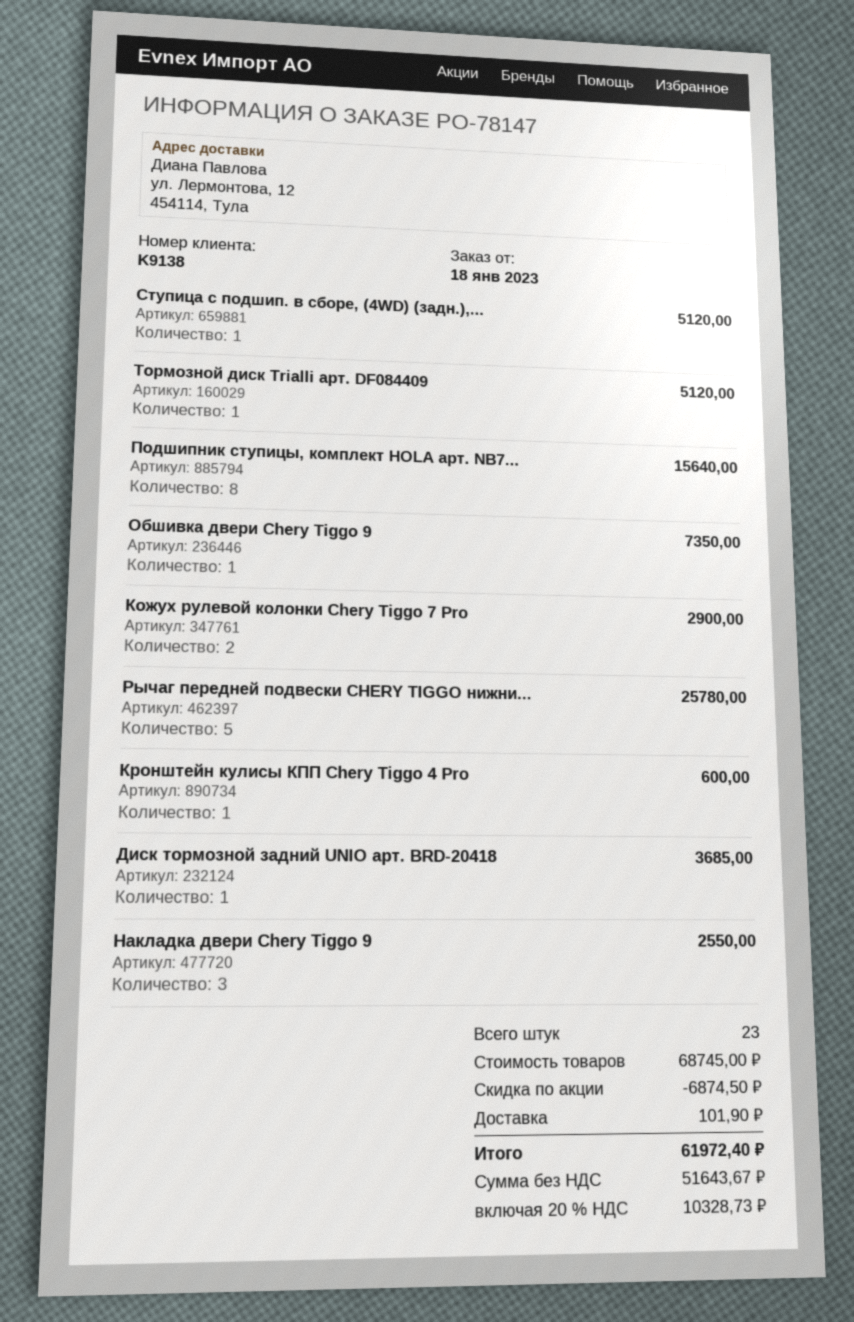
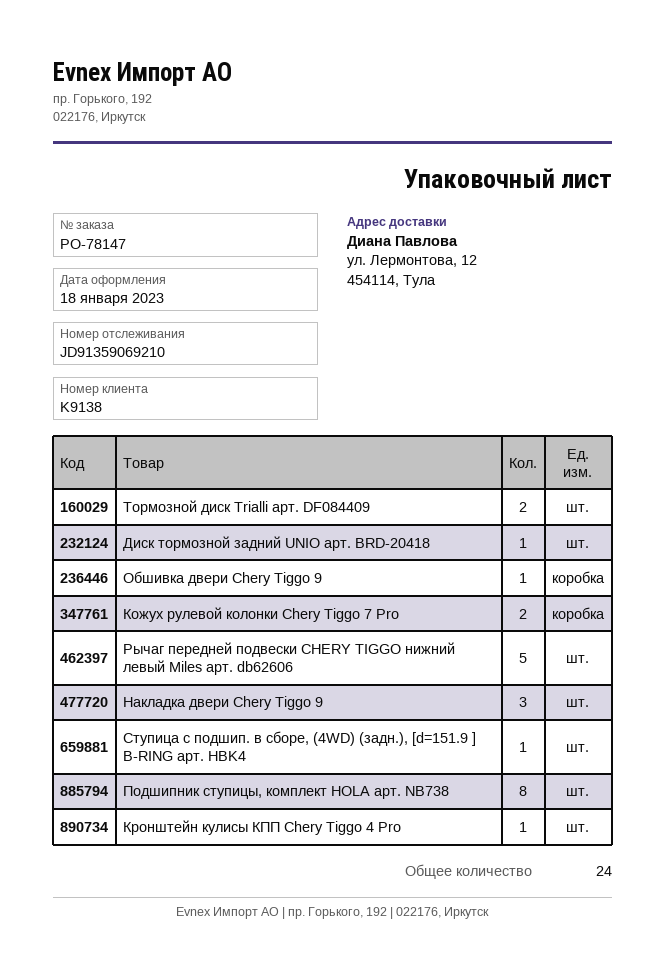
Тормозной диск Trialli арт. DF084409: 1 -> 2
total quantity: 23 -> 24

